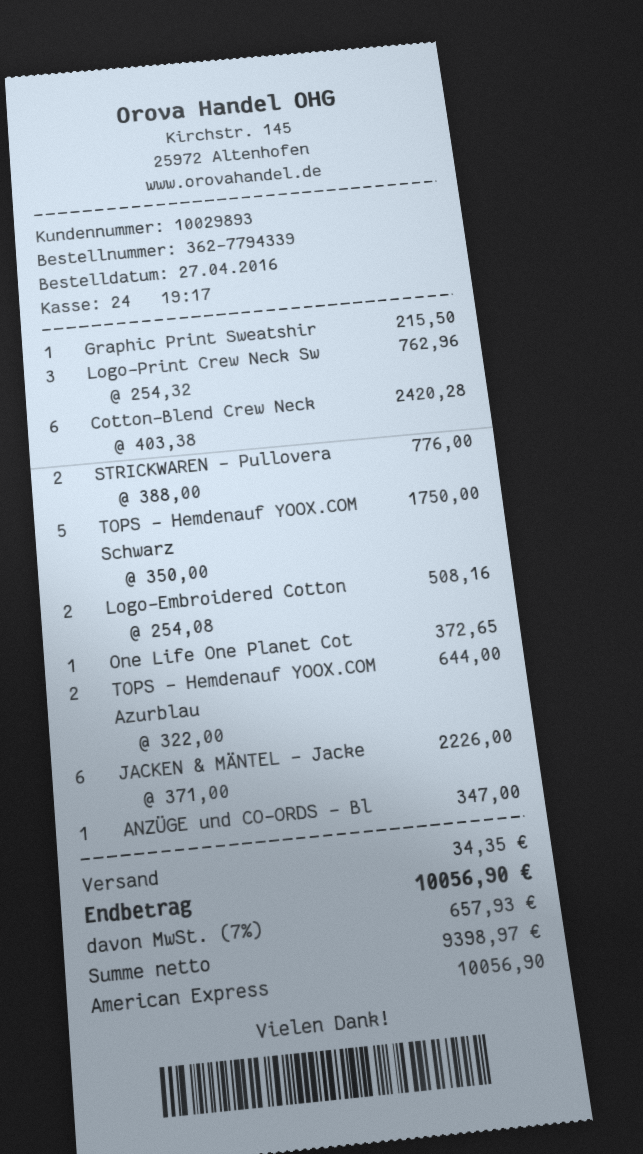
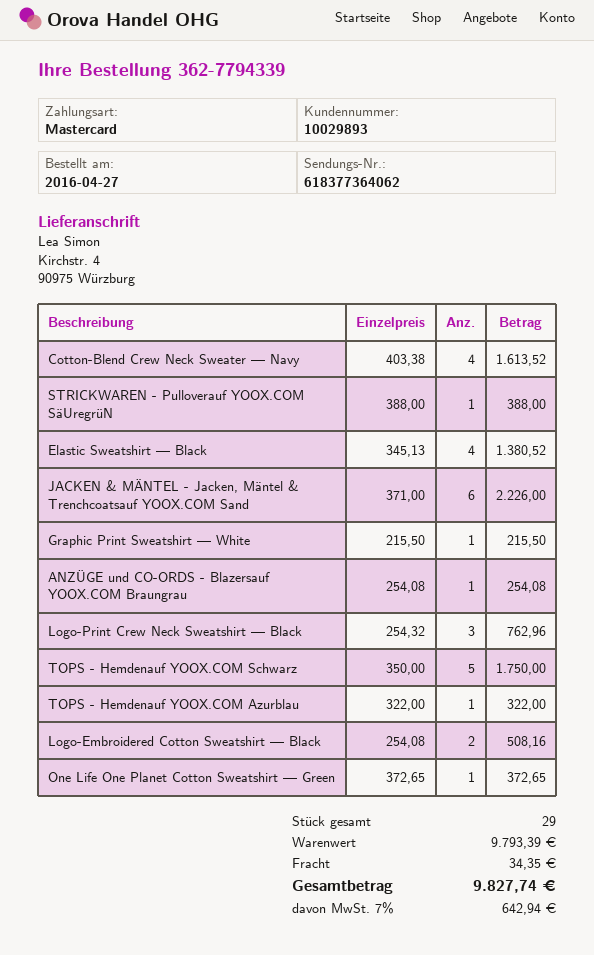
payment method: American Express -> Mastercard
Cotton-Blend Crew Neck: 6 x 403.38 = 2420.28 -> 4 x 403.38 = 1613.52
STRICKWAREN - Pullovera: 2 x 388.00 = 776.00 -> 1 x 388.00 = 388.00
TOPS - Hemdenauf YOOX.COM Azurblau: 2 x 322.00 = 644.00 -> 1 x 322.00 = 322.00
ANZÜGE und CO-ORDS - Bl: 1 x 347.00 = 347.00 -> 1 x 254.08 = 254.08
Elastic Sweatshirt — Black: none -> 4 x 345.13 = 1380.52
tax: 7% = 657.93 -> 7% = 642.94
total: 10056.90 -> 9827.74

